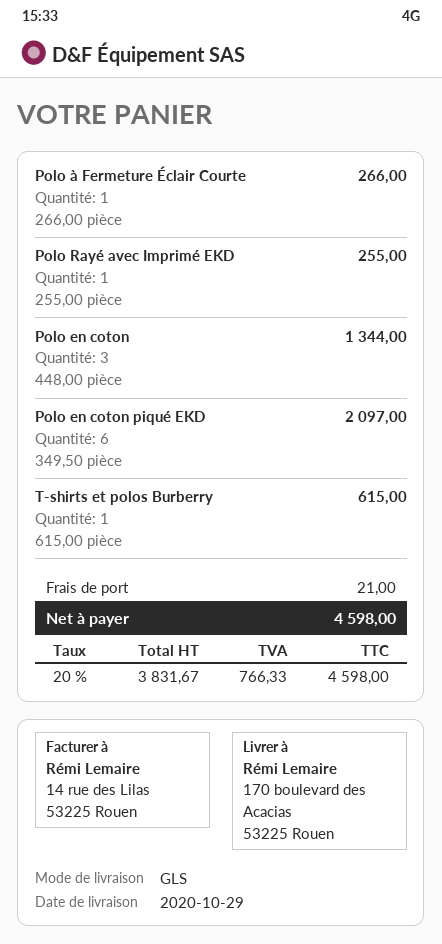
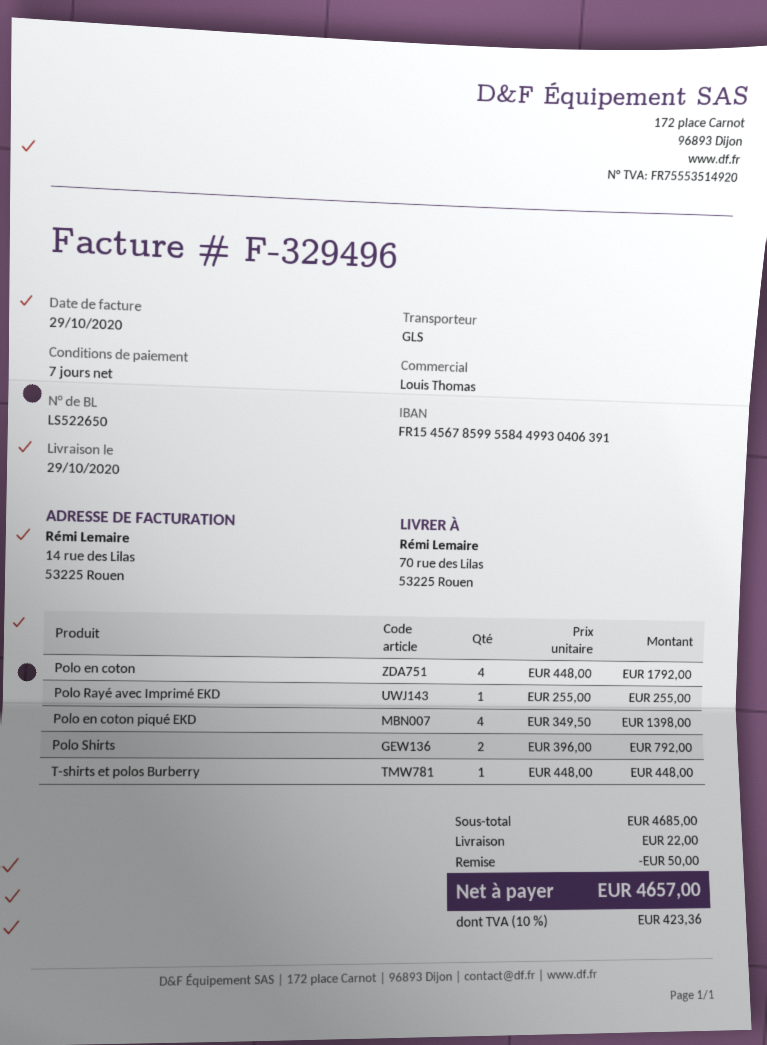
ship to: 170 boulevard des Acacias, 53225 Rouen -> 70 rue des Lilas, 53225 Rouen
Polo à Fermeture Éclair Courte: 1 x 266.00 = 266.00 -> none
Polo en coton: 3 x 448.00 = 1344.00 -> 4 x 448.00 = 1792.00
Polo en coton piqué EKD: 6 x 349.50 = 2097.00 -> 4 x 349.50 = 1398.00
T-shirts et polos Burberry: 1 x 615.00 = 615.00 -> 1 x 448.00 = 448.00
Polo Shirts: none -> 2 x 396.00 = 792.00
discount: none -> 50.00
shipping: 21.00 -> 22.00
tax: 20% = 766.33 -> 10% = 423.36
total: 4598.00 -> 4657.00

